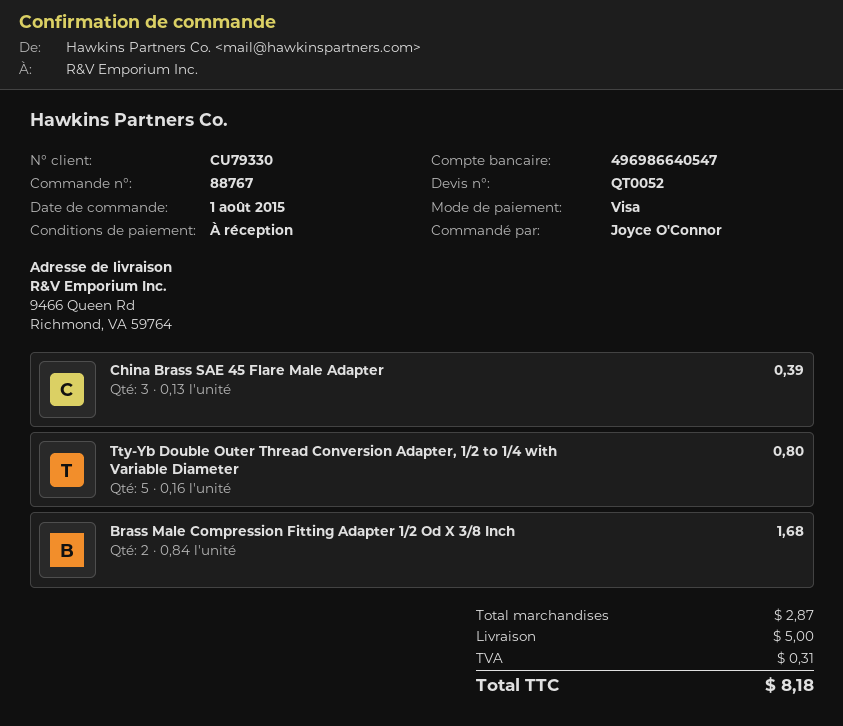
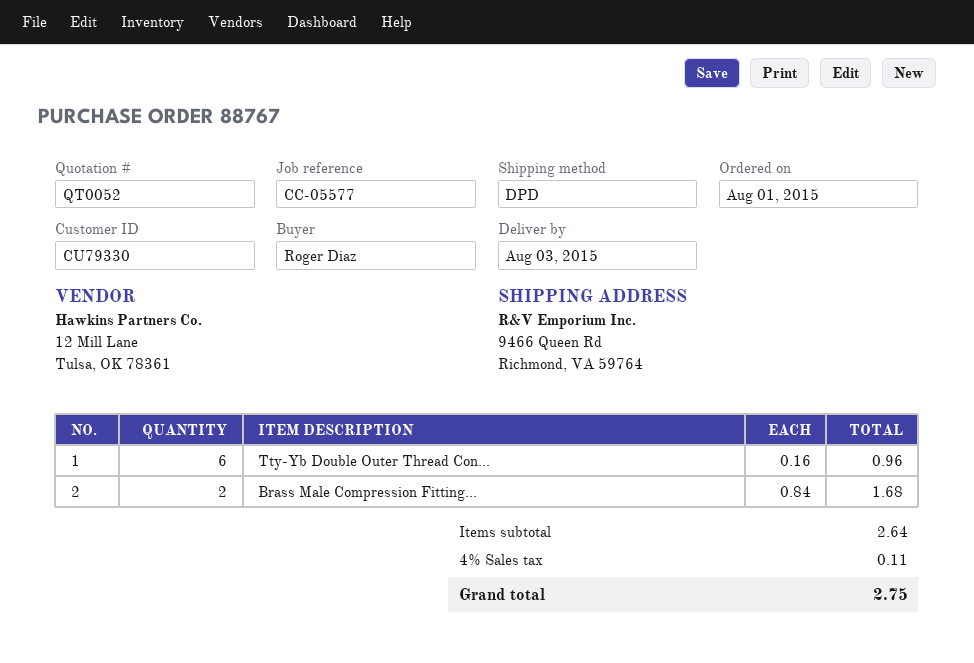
ordered by: Joyce O'Connor -> Roger Diaz
China Brass SAE 45 Flare Male Adapter: 3 x 0.13 = 0.39 -> none
Tty-Yb Double Outer Thread Conversion Adapter, 1/2 to 1/4 with Variable Diameter: 5 x 0.16 = 0.80 -> 6 x 0.16 = 0.96
subtotal: 2.87 -> 2.64
shipping: 5.00 -> none
tax: 0.31 -> 0.11
total: 8.18 -> 2.75

